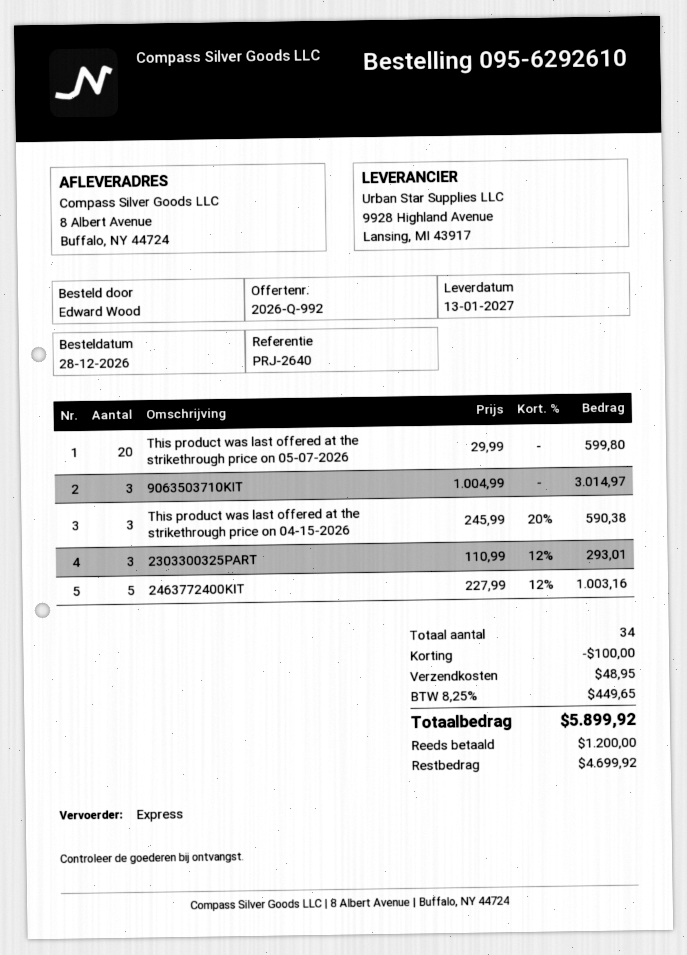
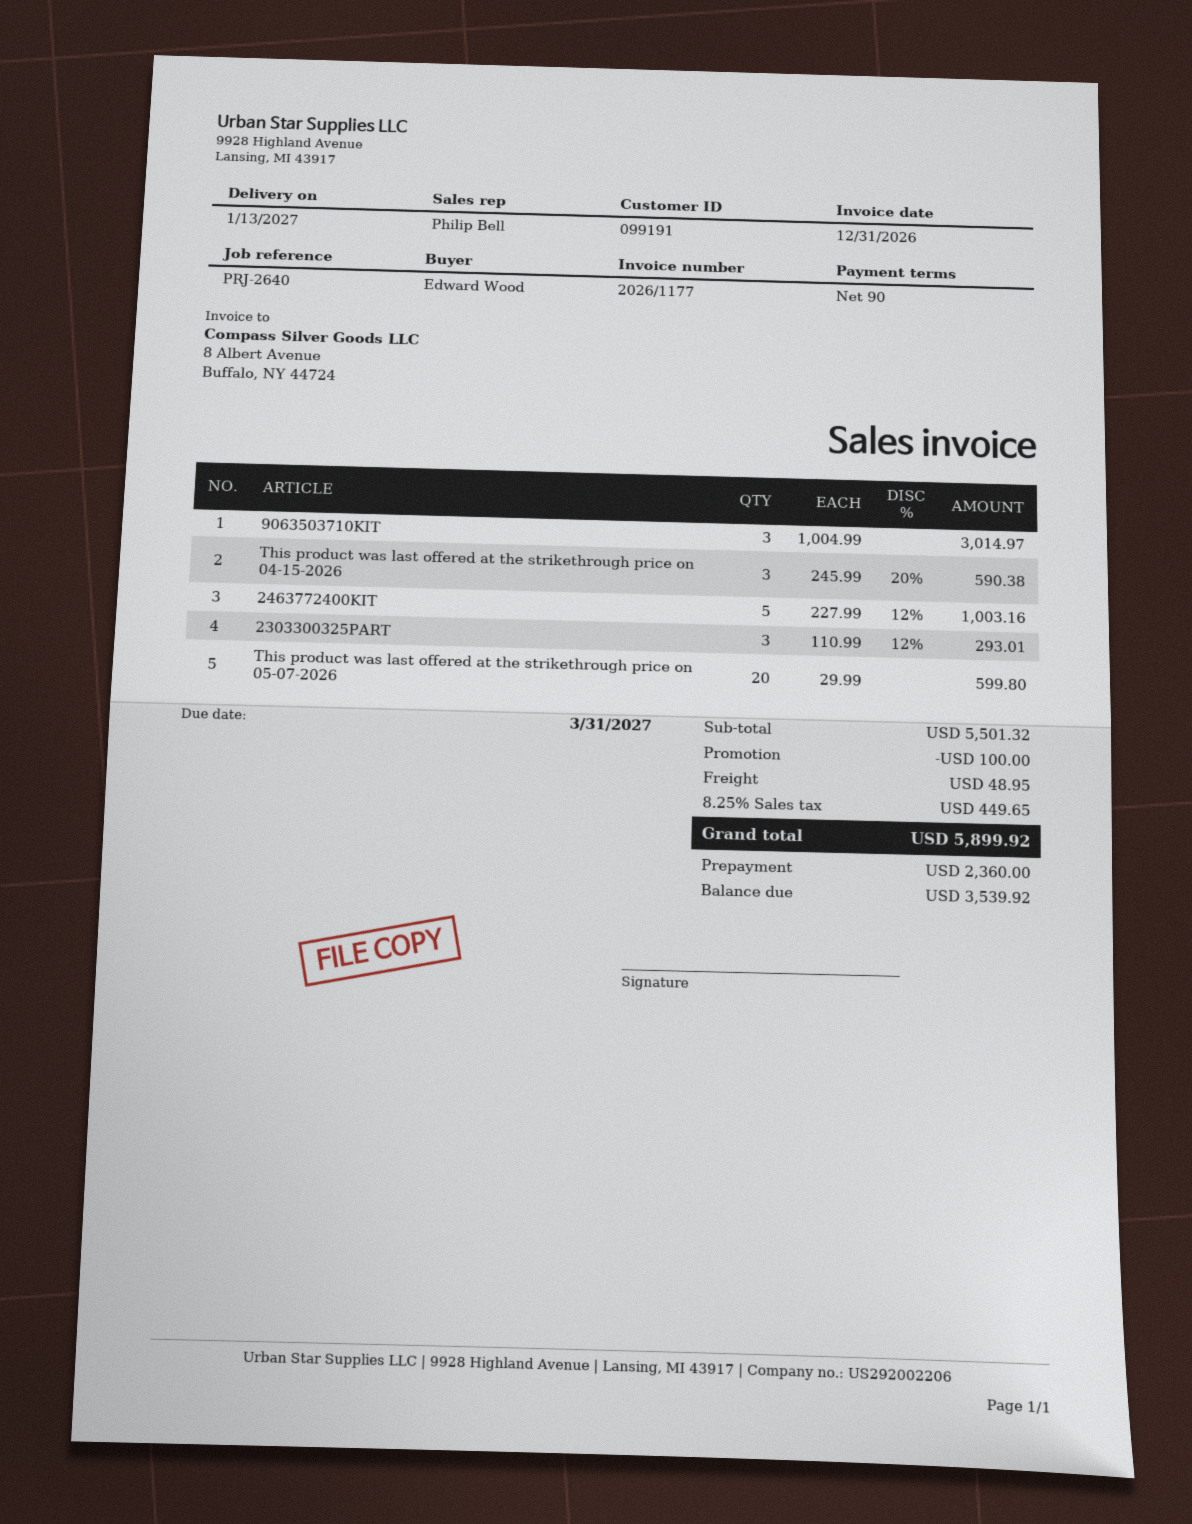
deposit: 1200.00 -> 2360.00
balance: 4699.92 -> 3539.92

